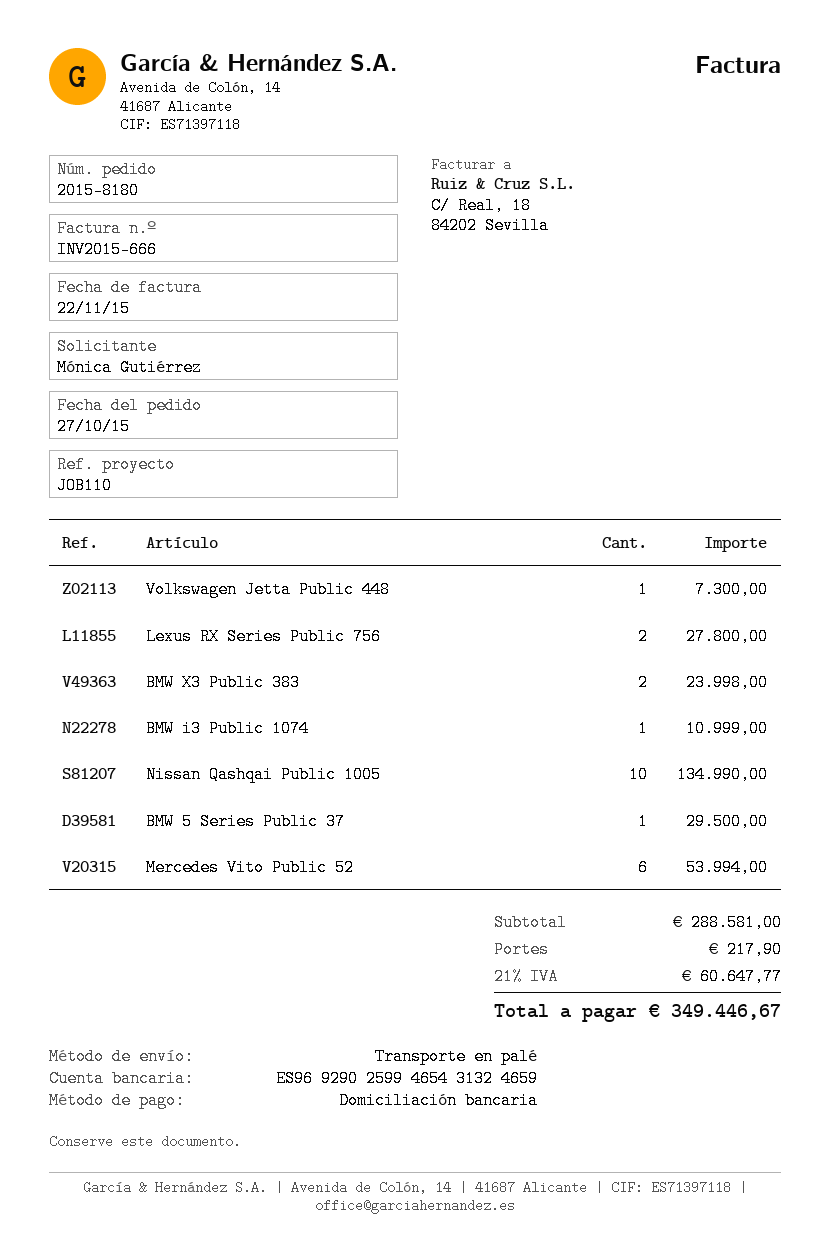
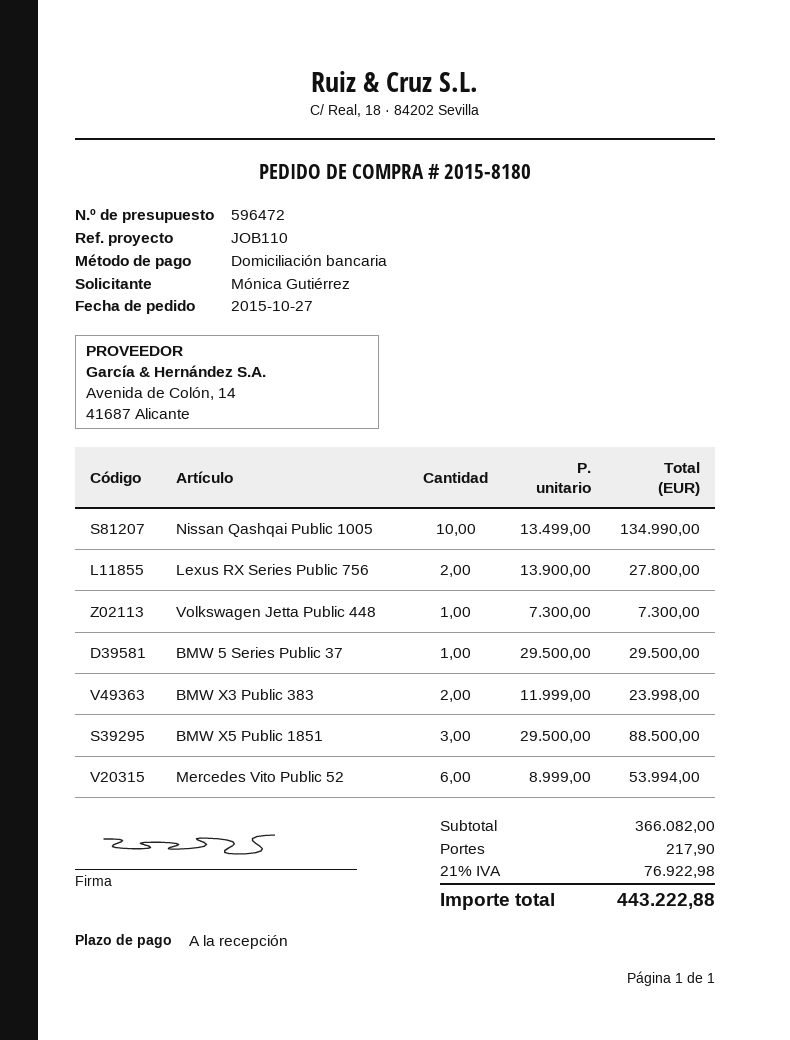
BMW i3 Public 1074: 1 for 10999.00 -> none
BMW X5 Public 1851: none -> 3 for 88500.00
subtotal: 288581.00 -> 366082.00
tax: 21% = 60647.77 -> 21% = 76922.98
total: 349446.67 -> 443222.88

